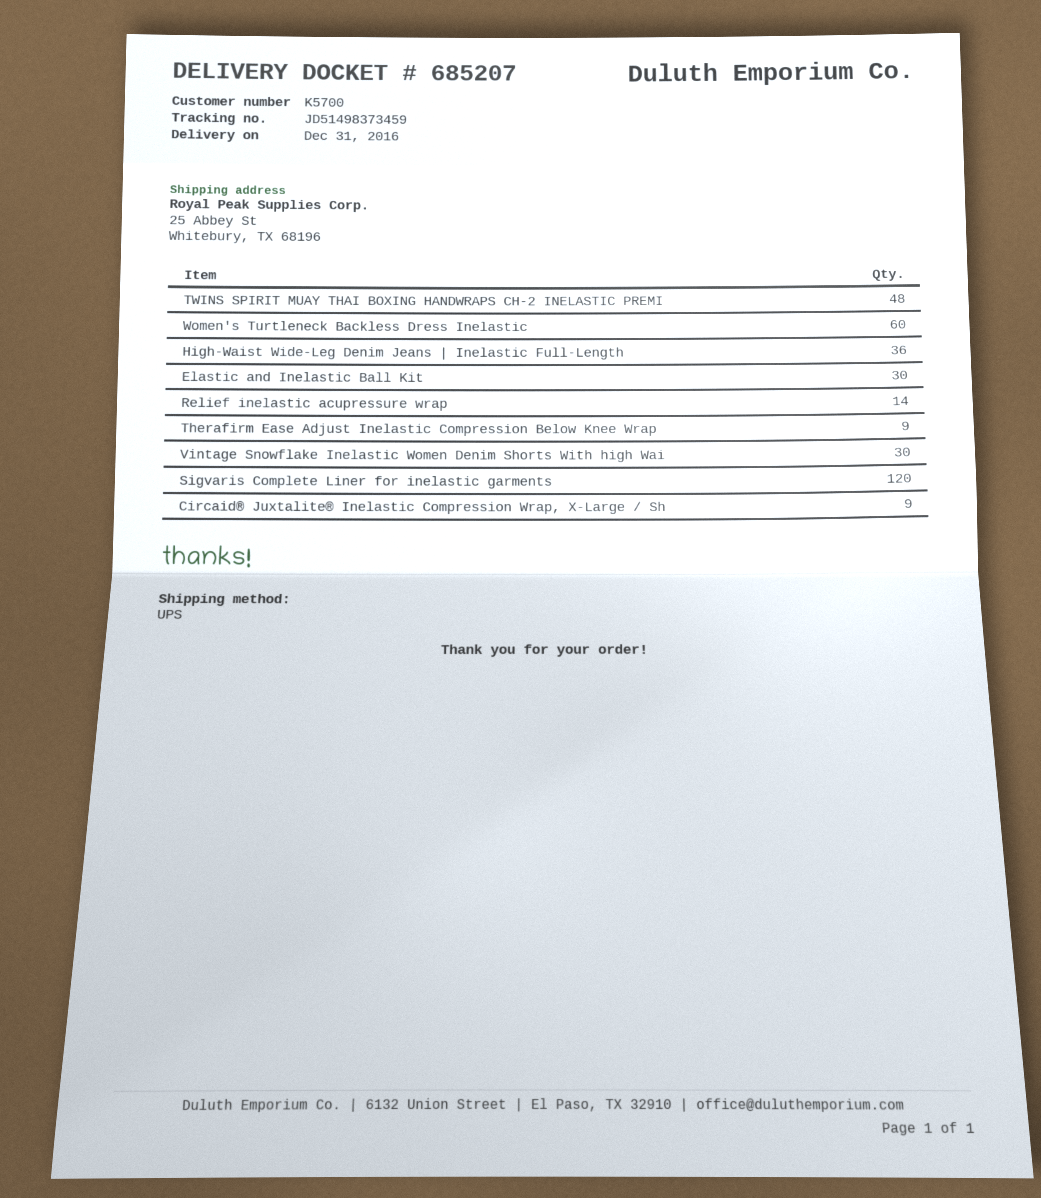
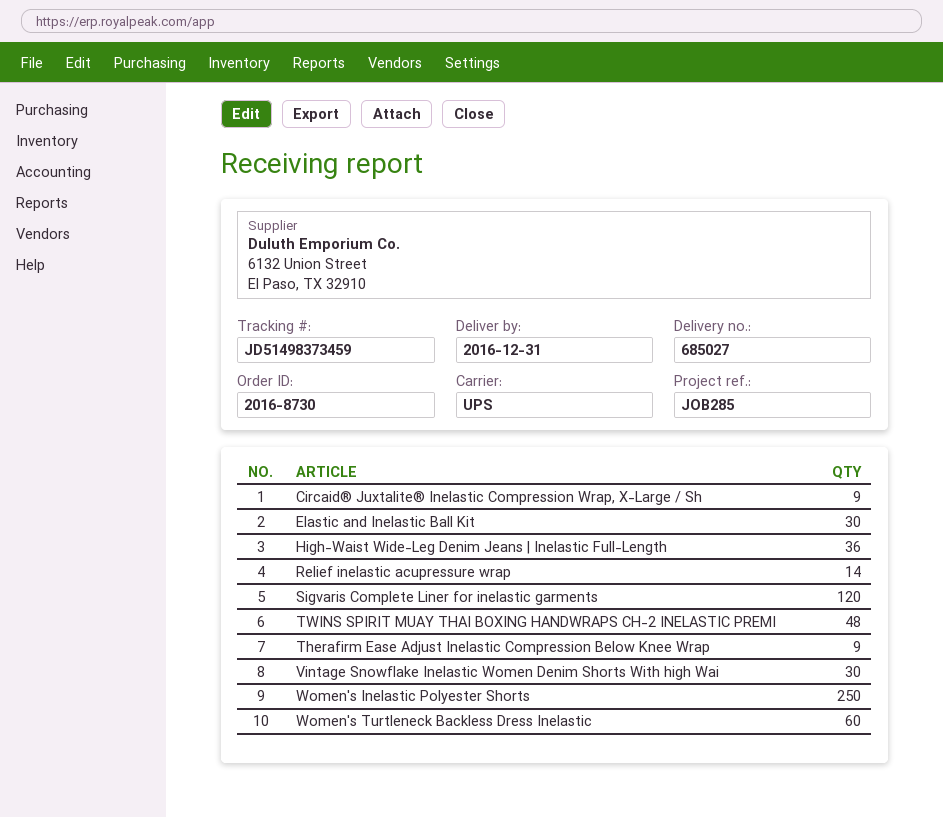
delivery note number: 685207 -> 685027
Women's Inelastic Polyester Shorts: none -> 250

